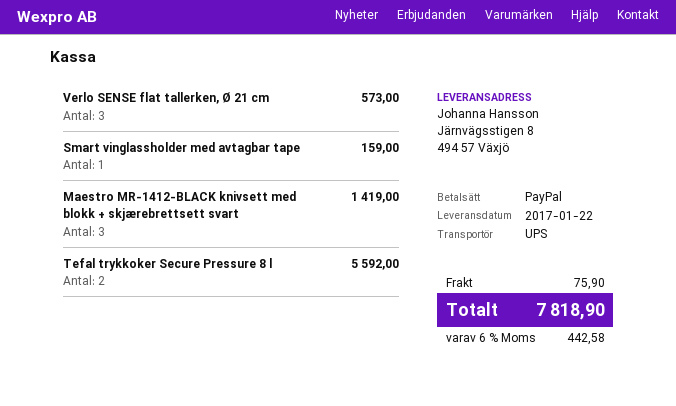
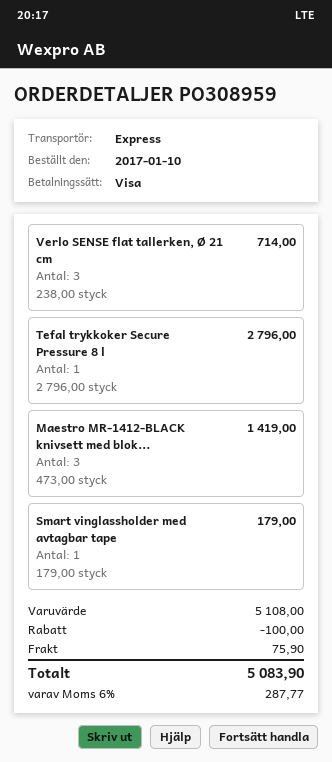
payment method: PayPal -> Visa
shipping method: UPS -> express
Verlo SENSE flat tallerken, Ø 21 cm: 3 for 573.00 -> 3 for 714.00
Smart vinglassholder med avtagbar tape: 1 for 159.00 -> 1 for 179.00
Tefal trykkoker Secure Pressure 8 l: 2 for 5592.00 -> 1 for 2796.00
discount: none -> 100.00
tax: 6% = 442.58 -> 6% = 287.77
total: 7818.90 -> 5083.90

